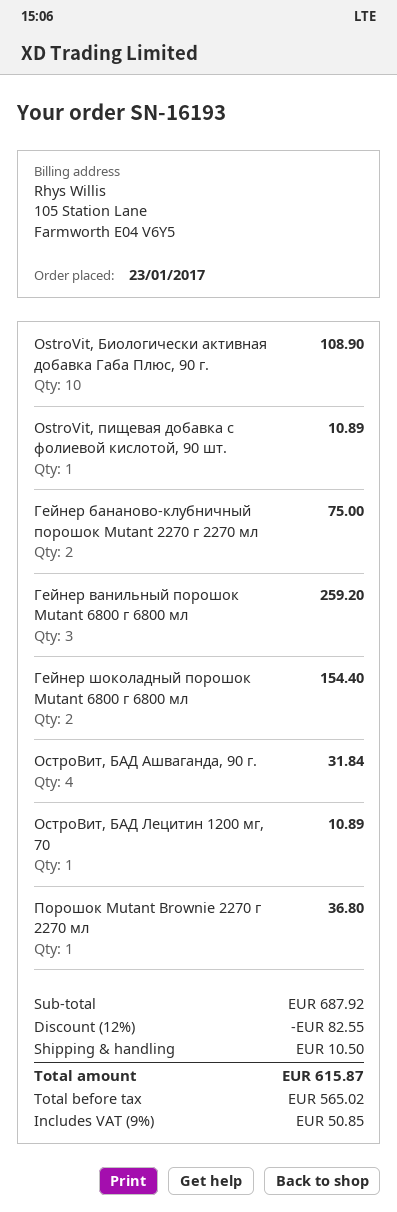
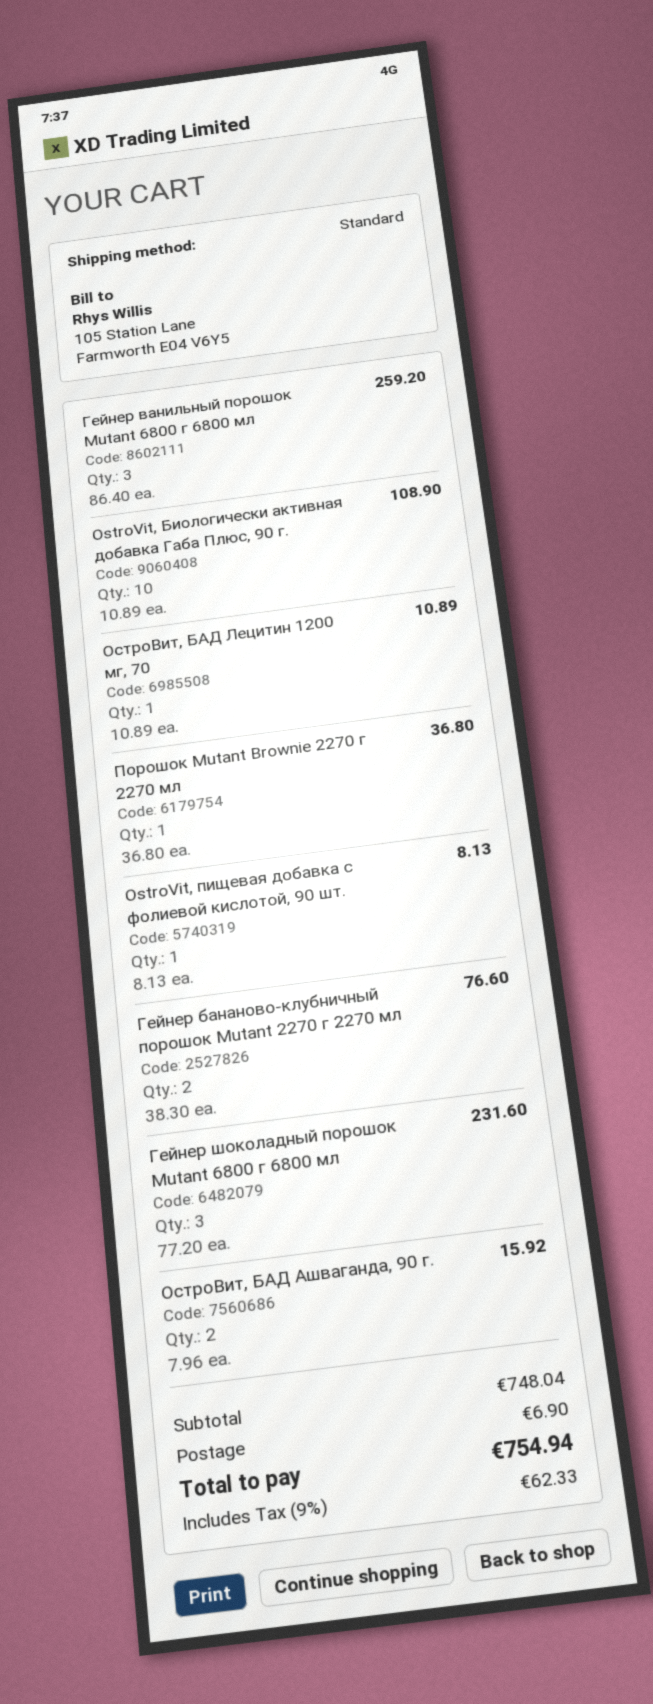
OstroVit, пищевая добавка с фолиевой кислотой, 90 шт.: 1 for 10.89 -> 1 for 8.13
Гейнер бананово-клубничный порошок Mutant 2270 г 2270 мл: 2 for 75.00 -> 2 for 76.60
Гейнер шоколадный порошок Mutant 6800 г 6800 мл: 2 for 154.40 -> 3 for 231.60
ОстроВит, БАД Ашваганда, 90 г.: 4 for 31.84 -> 2 for 15.92
subtotal: 687.92 -> 748.04
discount: 12% = 82.55 -> none
shipping: 10.50 -> 6.90
tax: 9% = 50.85 -> 9% = 62.33
total: 615.87 -> 754.94

